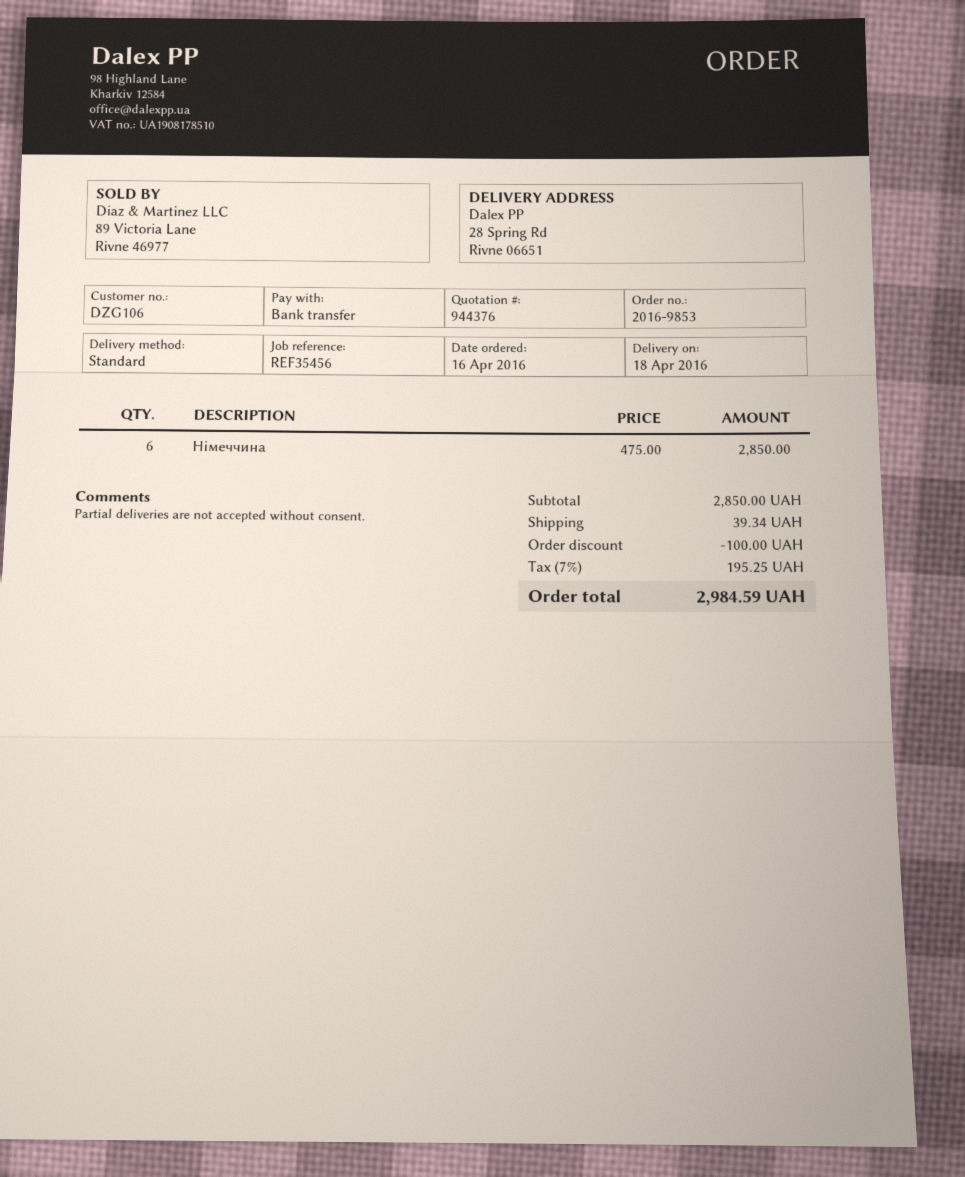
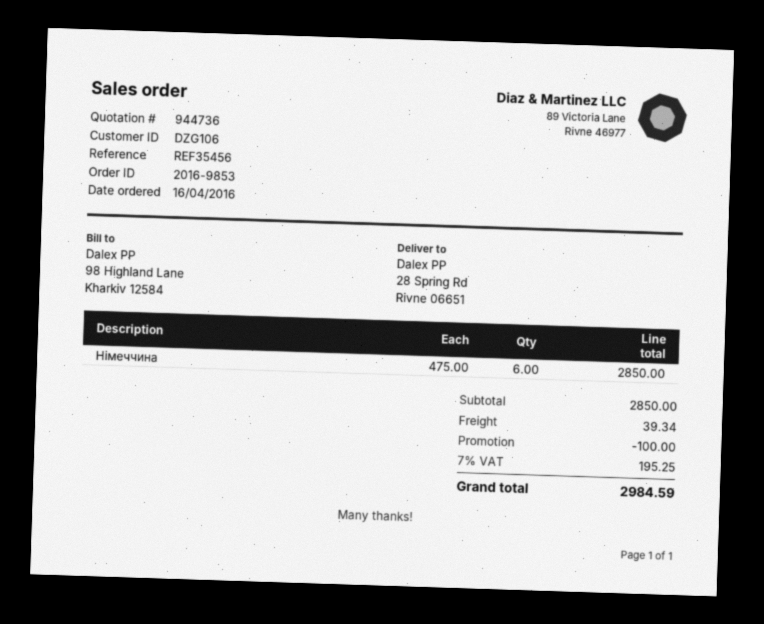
quote number: 944376 -> 944736

